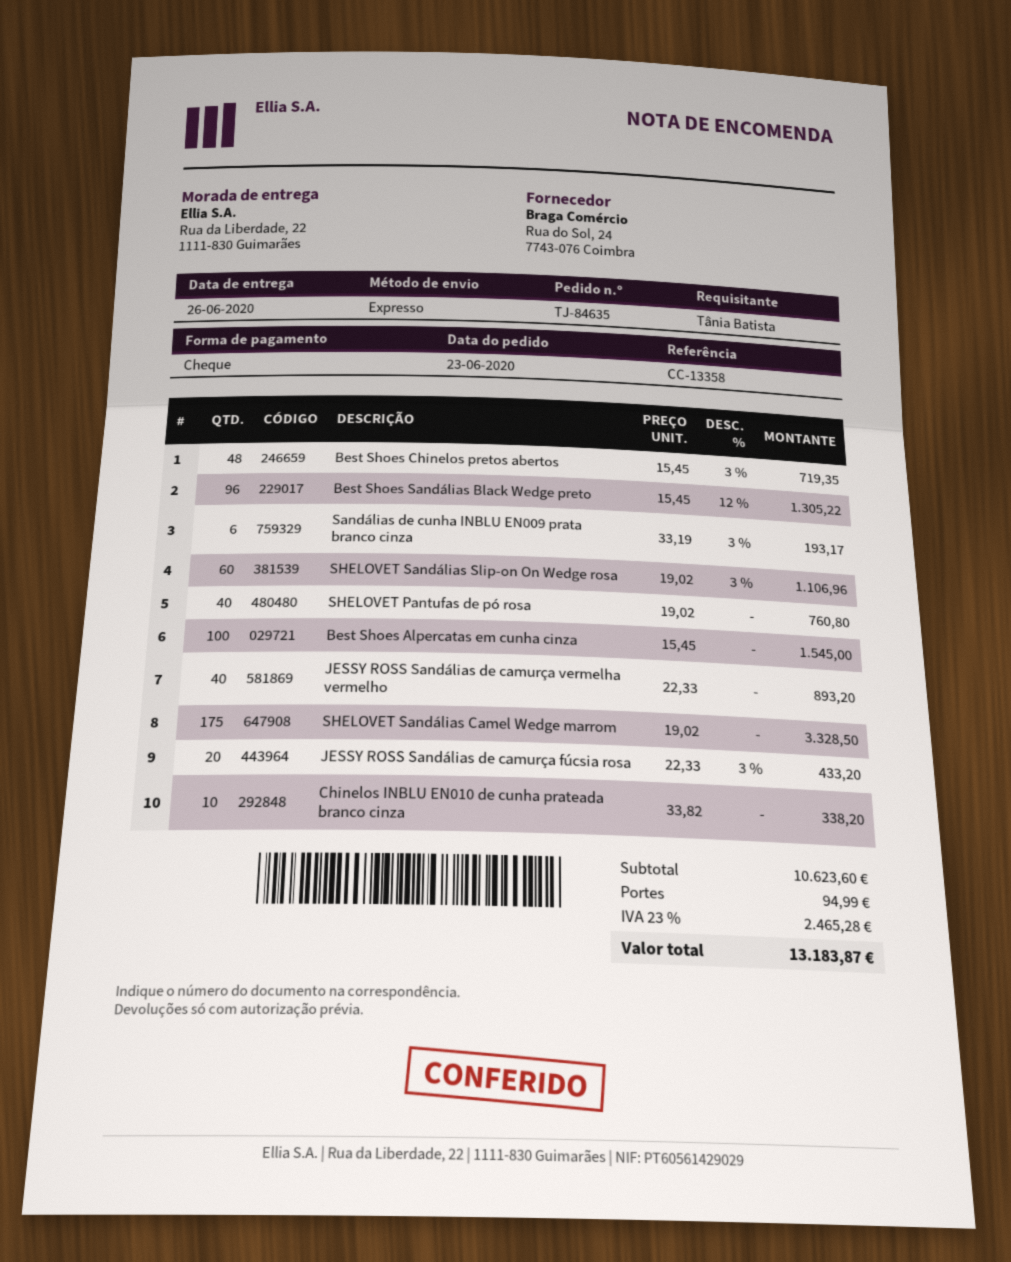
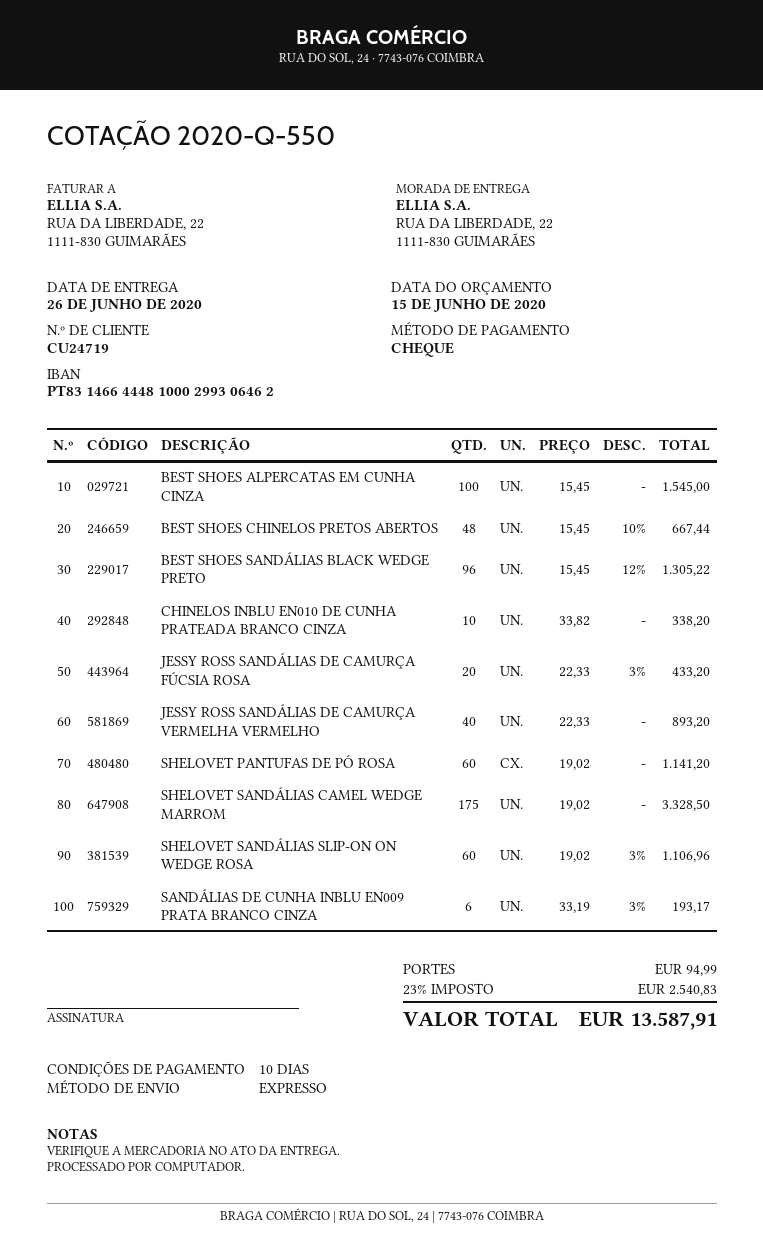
Best Shoes Chinelos pretos abertos: 48 x 15.45 - 3% = 719.35 -> 48 x 15.45 - 10% = 667.44
SHELOVET Pantufas de pó rosa: 40 x 19.02 = 760.80 -> 60 x 19.02 = 1141.20
tax: 23% = 2465.28 -> 23% = 2540.83
total: 13183.87 -> 13587.91

